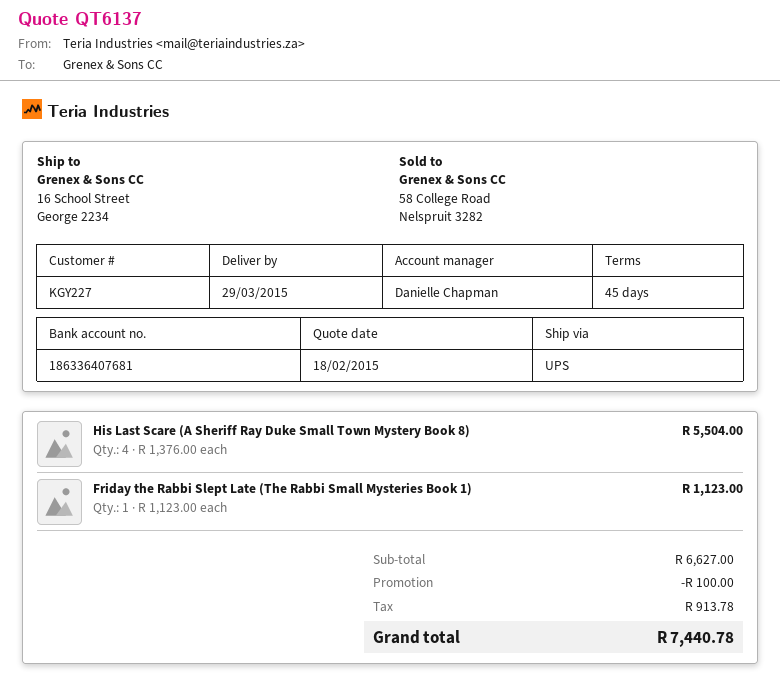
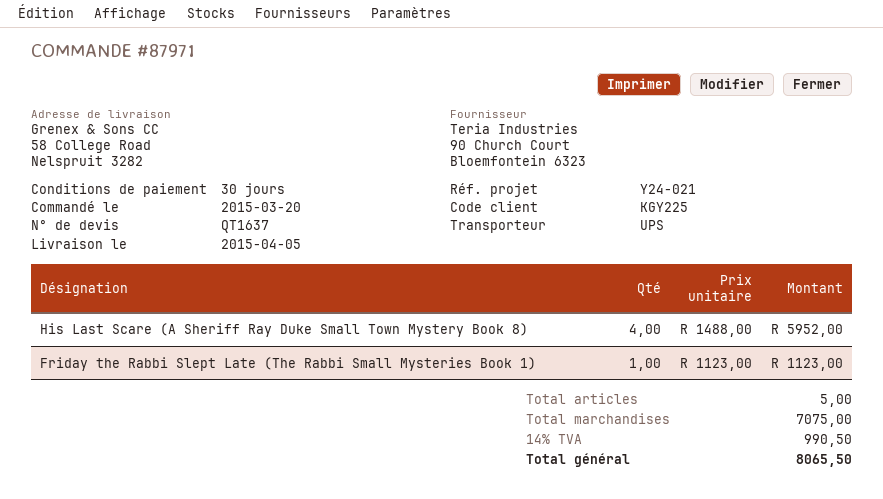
quote number: QT6137 -> QT1637
delivery date: 2015-03-29 -> 2015-04-05
payment terms: 45 days -> 30 days
customer number: KGY227 -> KGY225
ship to: 16 School Street, George 2234 -> 58 College Road, Nelspruit 3282
His Last Scare (A Sheriff Ray Duke Small Town Mystery Book 8): 4 x 1376.00 = 5504.00 -> 4 x 1488.00 = 5952.00
subtotal: 6627.00 -> 7075.00
discount: 100.00 -> none
tax: 913.78 -> 990.50
total: 7440.78 -> 8065.50

